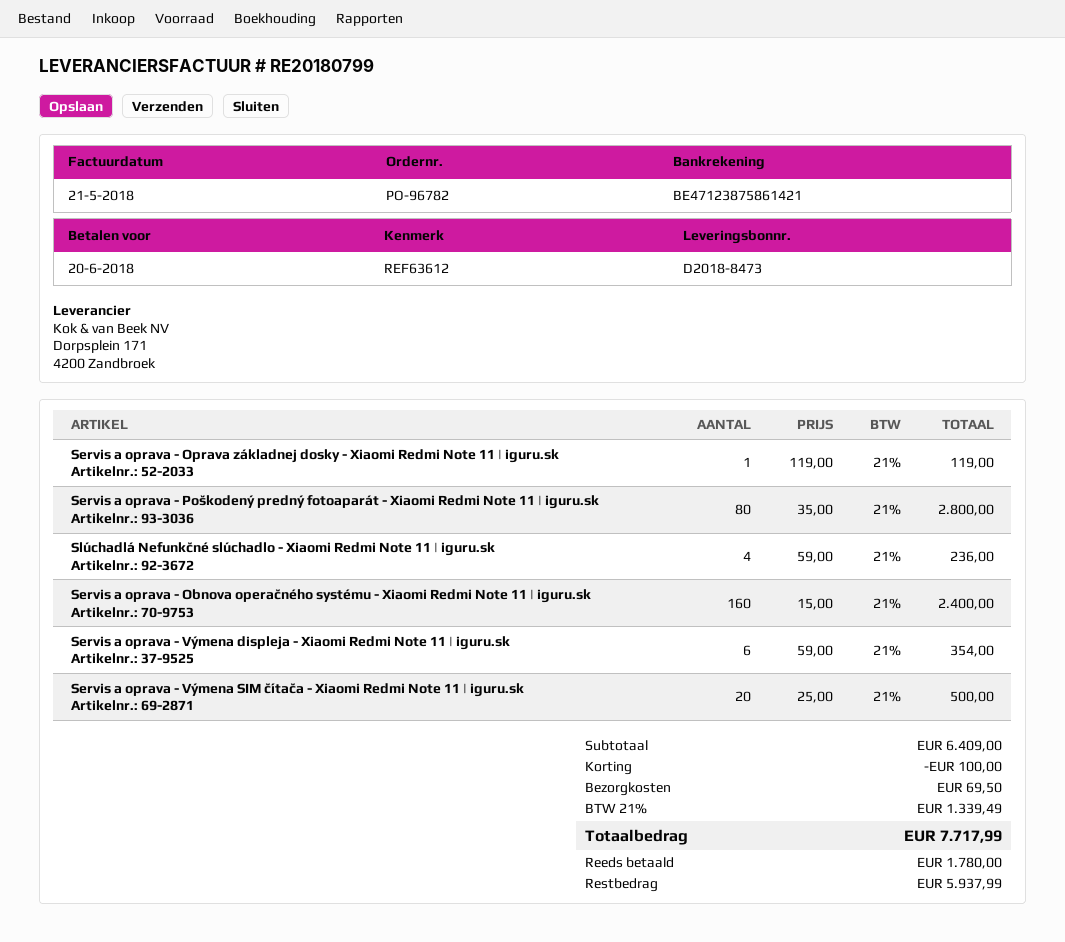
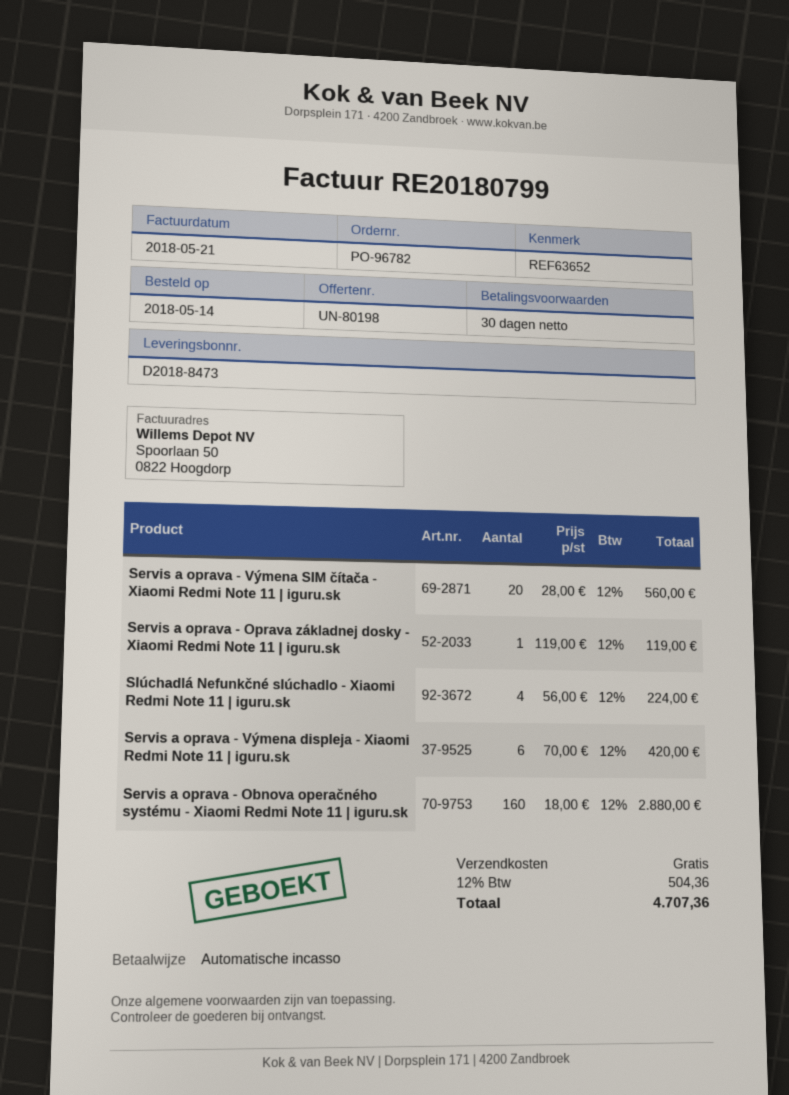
reference: REF63612 -> REF63652
Servis a oprava - Poškodený predný fotoaparát - Xiaomi Redmi Note 11 | iguru.sk: 80 x 35.00 = 2800.00 -> none
Slúchadlá Nefunkčné slúchadlo - Xiaomi Redmi Note 11 | iguru.sk: 4 x 59.00 = 236.00 -> 4 x 56.00 = 224.00
Servis a oprava - Obnova operačného systému - Xiaomi Redmi Note 11 | iguru.sk: 160 x 15.00 = 2400.00 -> 160 x 18.00 = 2880.00
Servis a oprava - Výmena displeja - Xiaomi Redmi Note 11 | iguru.sk: 6 x 59.00 = 354.00 -> 6 x 70.00 = 420.00
Servis a oprava - Výmena SIM čítača - Xiaomi Redmi Note 11 | iguru.sk: 20 x 25.00 = 500.00 -> 20 x 28.00 = 560.00
discount: 100.00 -> none
shipping: 69.50 -> 0.00
tax: 21% = 1339.49 -> 12% = 504.36
total: 7717.99 -> 4707.36

